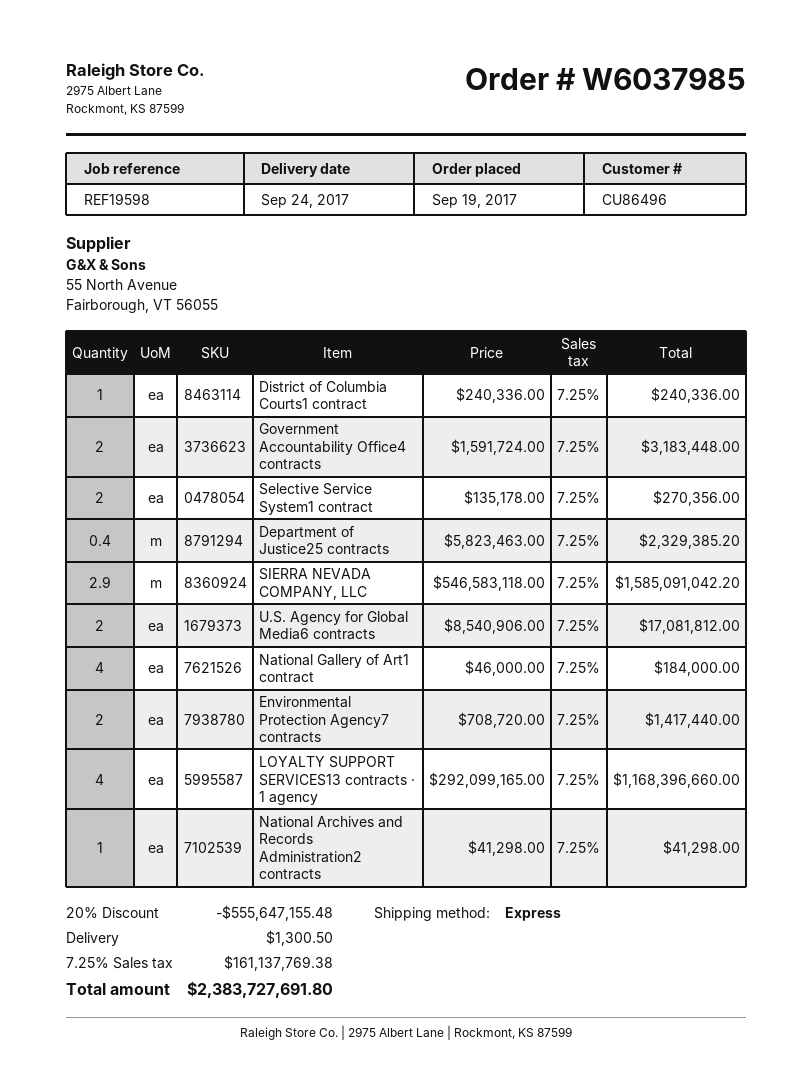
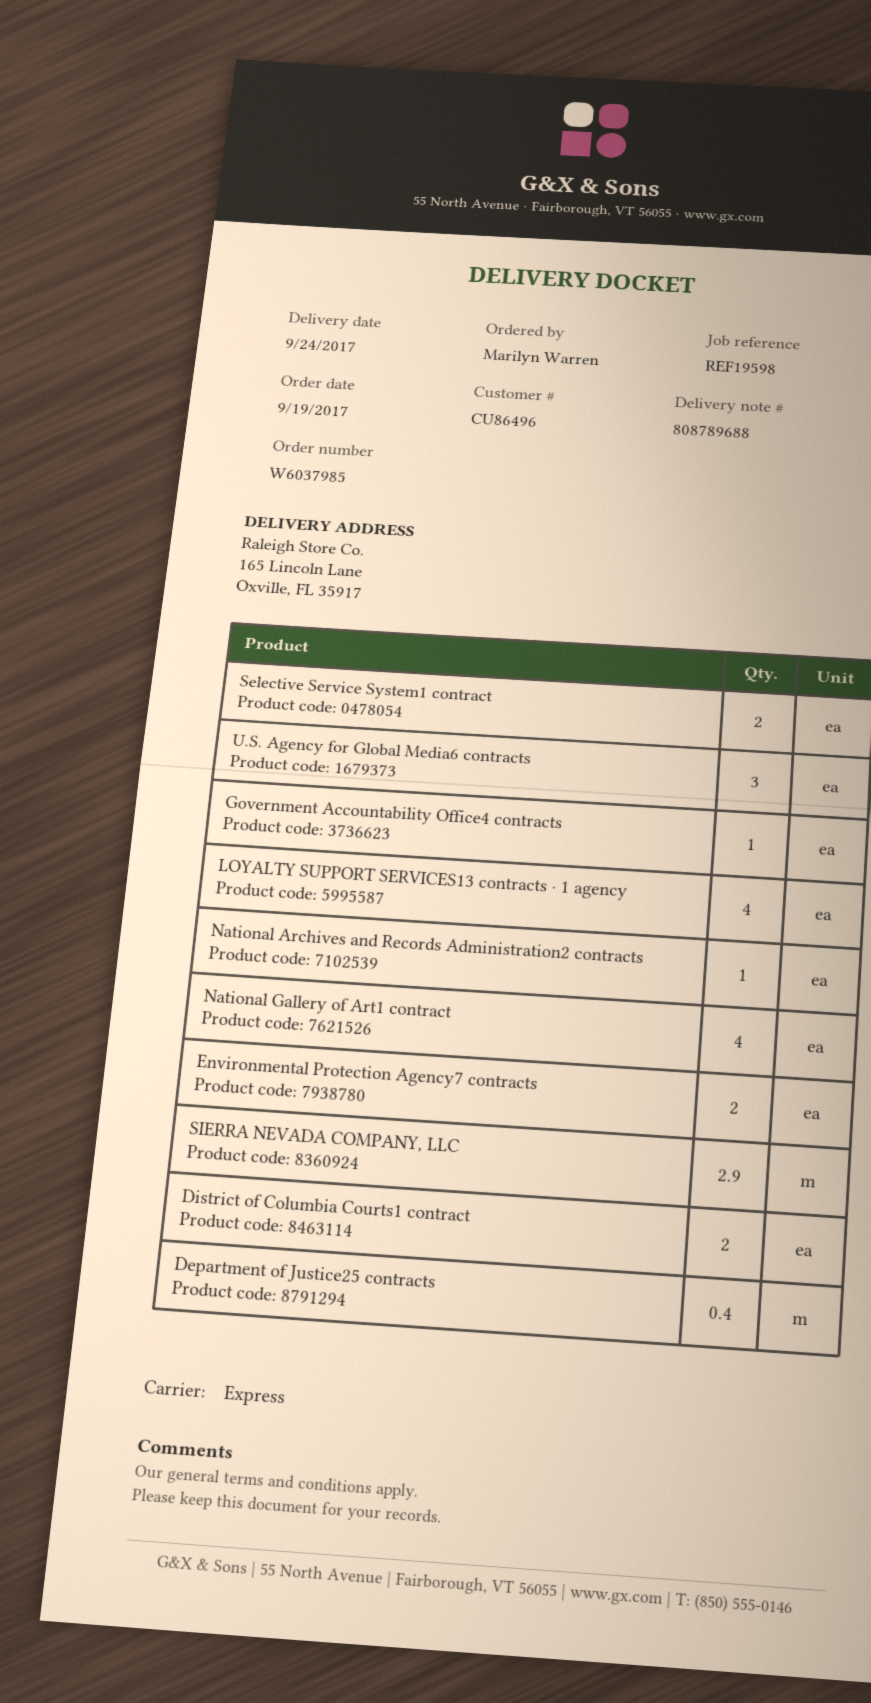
District of Columbia Courts1 contract: 1 -> 2
Government Accountability Office4 contracts: 2 -> 1
U.S. Agency for Global Media6 contracts: 2 -> 3

